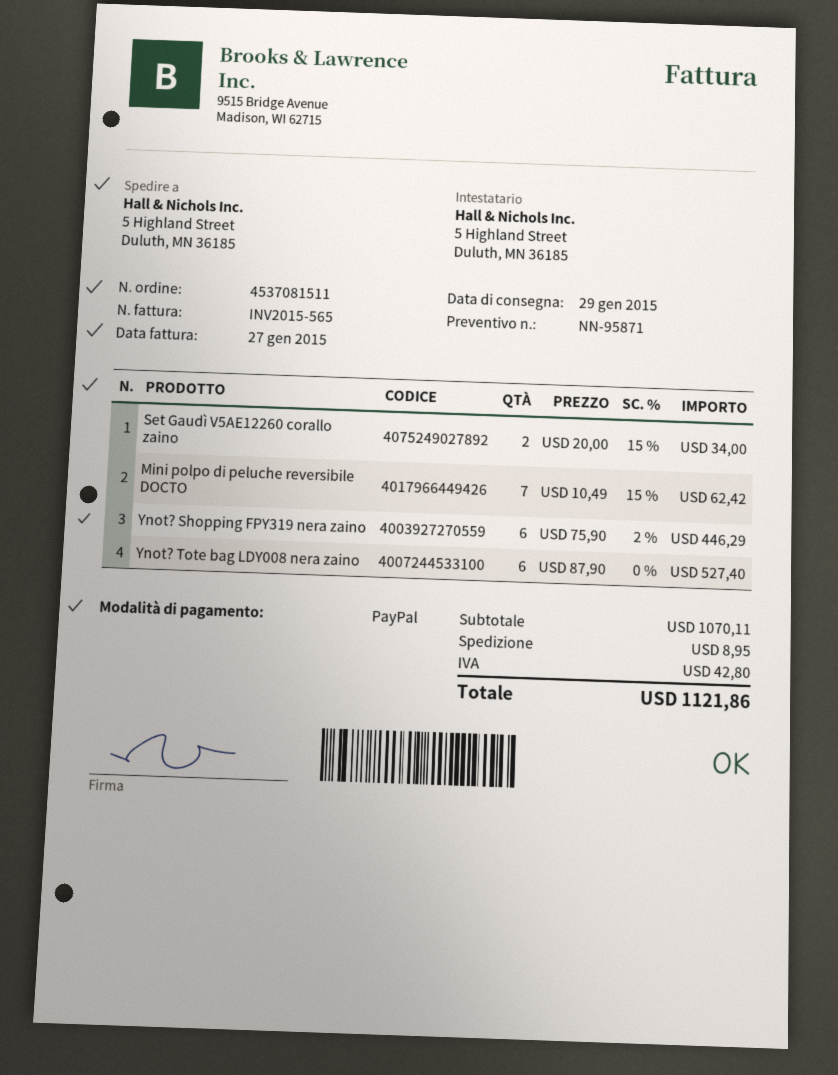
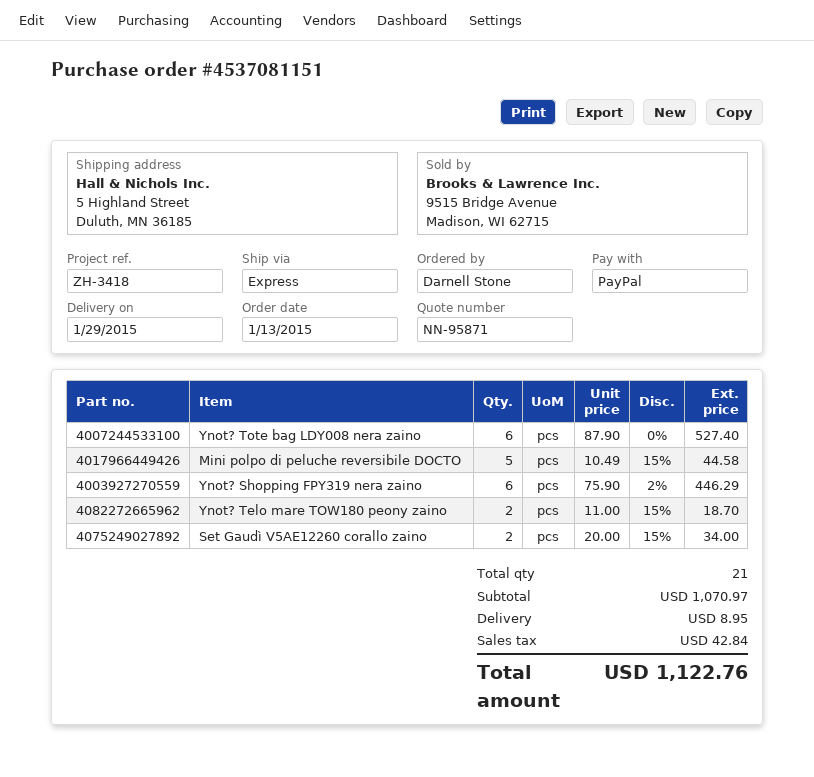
order number: 4537081511 -> 4537081151
Mini polpo di peluche reversibile DOCTO: 7 x 10.49 - 15% = 62.42 -> 5 x 10.49 - 15% = 44.58
Ynot? Telo mare TOW180 peony zaino: none -> 2 x 11.00 - 15% = 18.70
subtotal: 1070.11 -> 1070.97
tax: 42.80 -> 42.84
total: 1121.86 -> 1122.76

